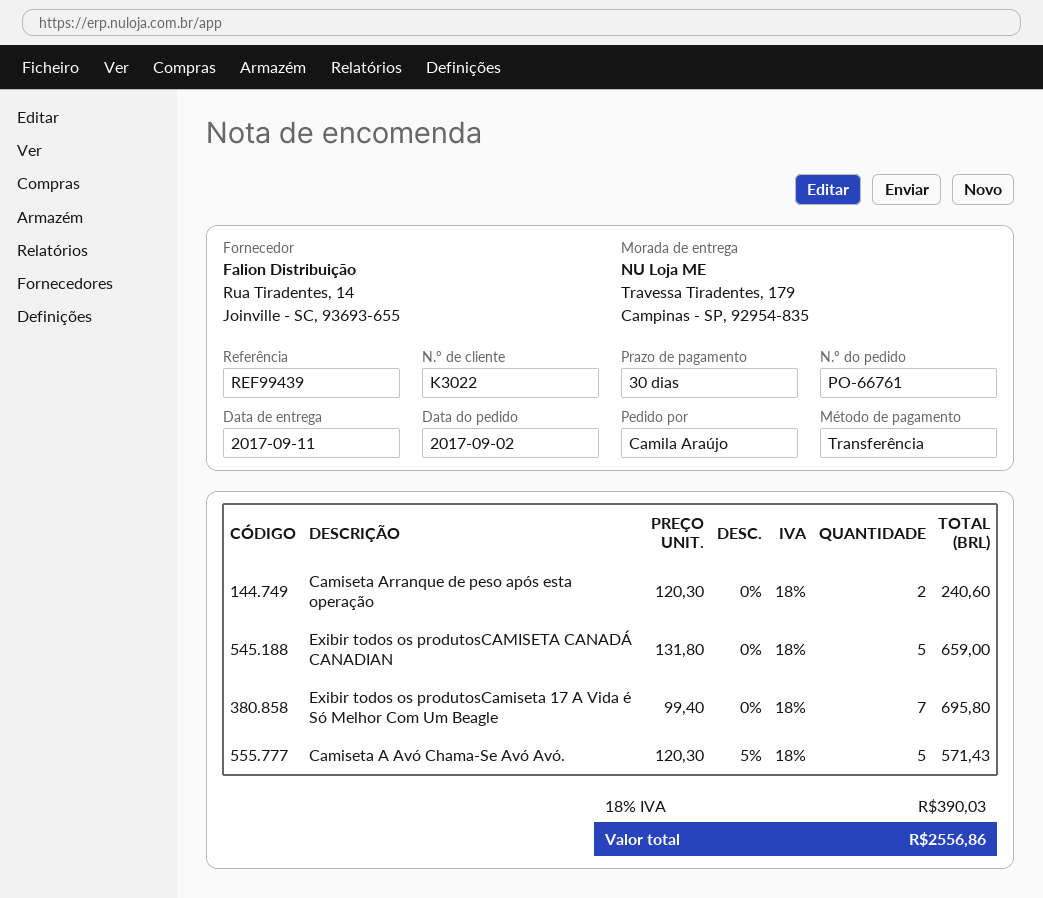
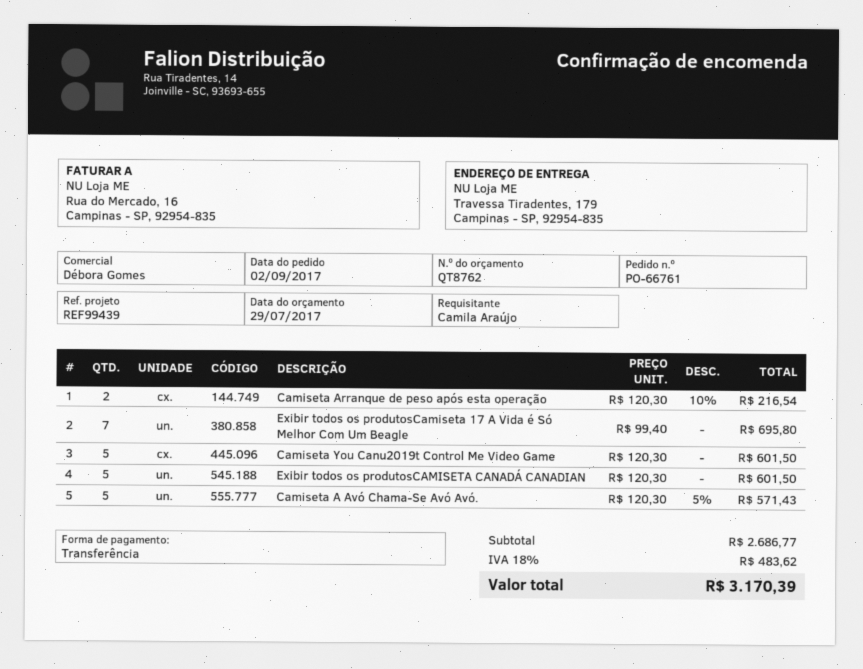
Camiseta Arranque de peso após esta operação: 2 x 120.30 = 240.60 -> 2 x 120.30 - 10% = 216.54
Exibir todos os produtosCAMISETA CANADÁ CANADIAN: 5 x 131.80 = 659.00 -> 5 x 120.30 = 601.50
Camiseta You Canu2019t Control Me Video Game: none -> 5 x 120.30 = 601.50
tax: 18% = 390.03 -> 18% = 483.62
total: 2556.86 -> 3170.39

